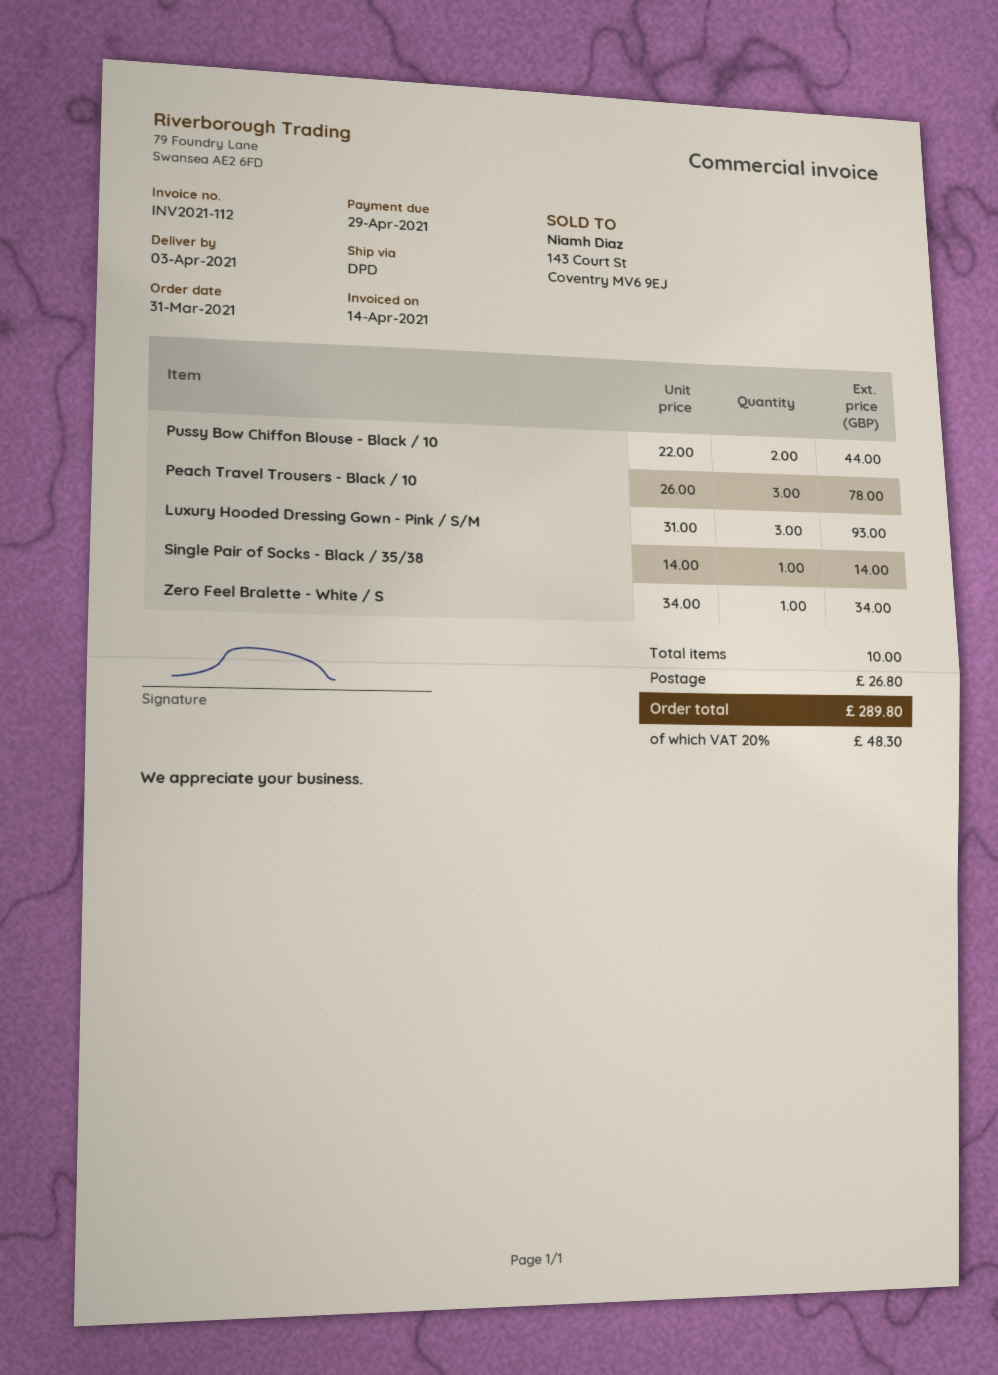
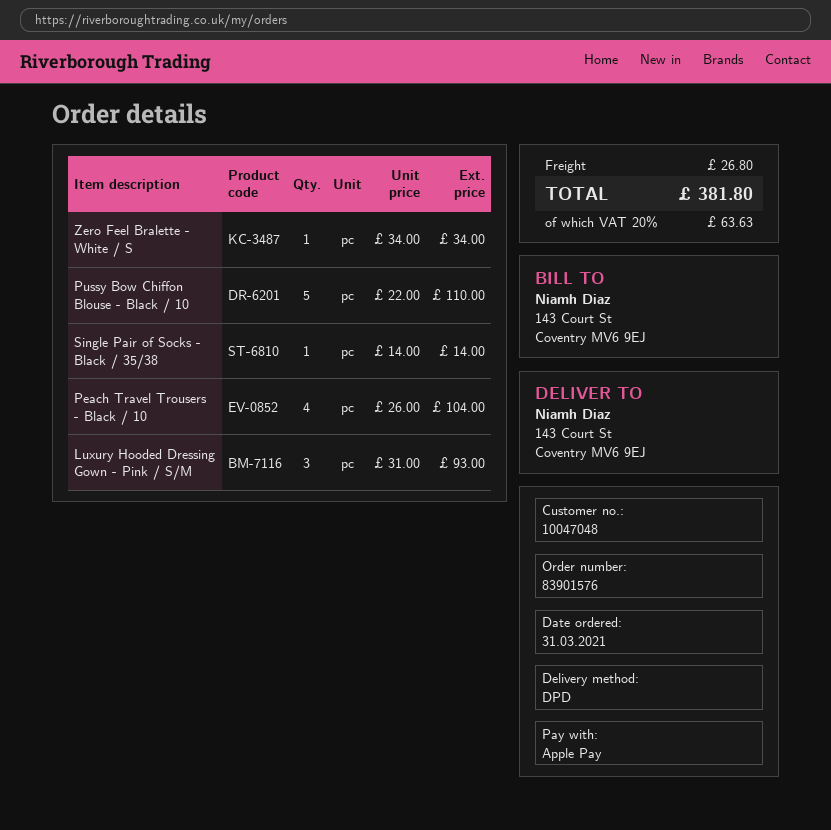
Pussy Bow Chiffon Blouse - Black / 10: 2 x 22.00 = 44.00 -> 5 x 22.00 = 110.00
Peach Travel Trousers - Black / 10: 3 x 26.00 = 78.00 -> 4 x 26.00 = 104.00
tax: 20% = 48.30 -> 20% = 63.63
total: 289.80 -> 381.80

